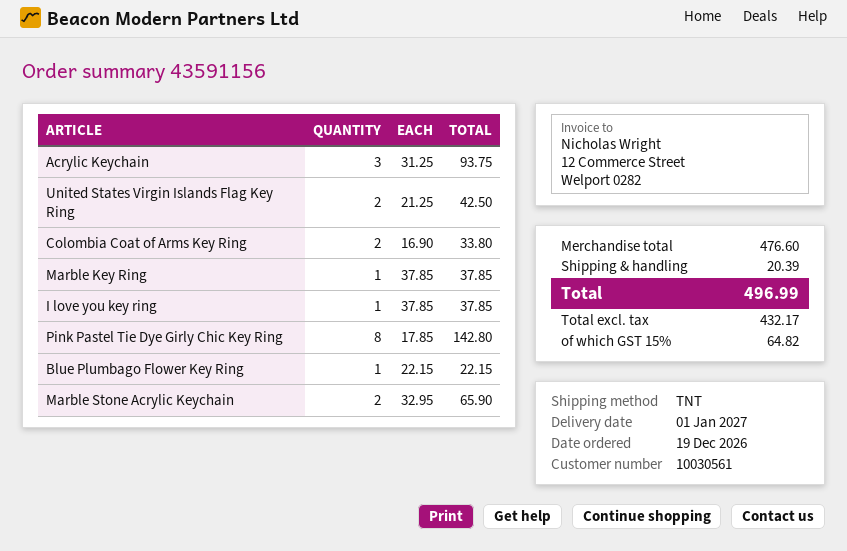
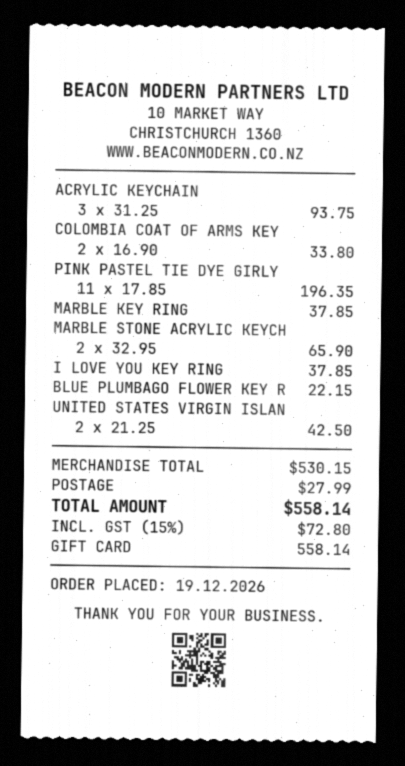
Pink Pastel Tie Dye Girly Chic Key Ring: 8 x 17.85 = 142.80 -> 11 x 17.85 = 196.35
subtotal: 476.60 -> 530.15
shipping: 20.39 -> 27.99
tax: 15% = 64.82 -> 15% = 72.80
total: 496.99 -> 558.14

